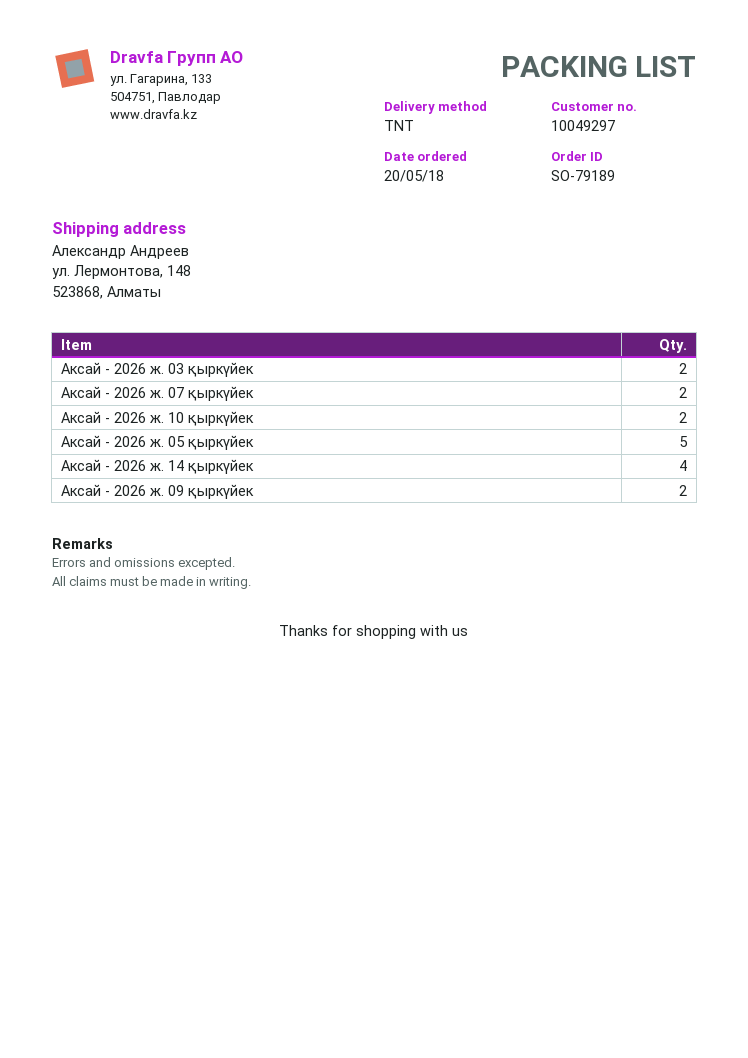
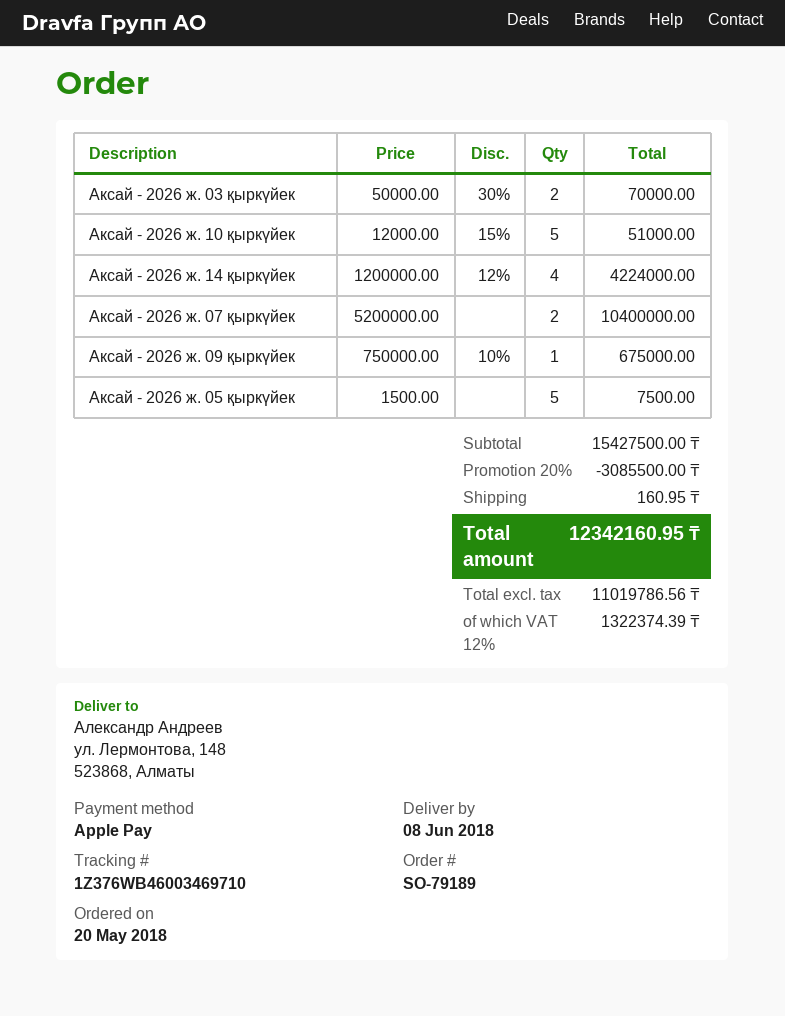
Аксай - 2026 ж. 10 қыркүйек: 2 -> 5
Аксай - 2026 ж. 09 қыркүйек: 2 -> 1

